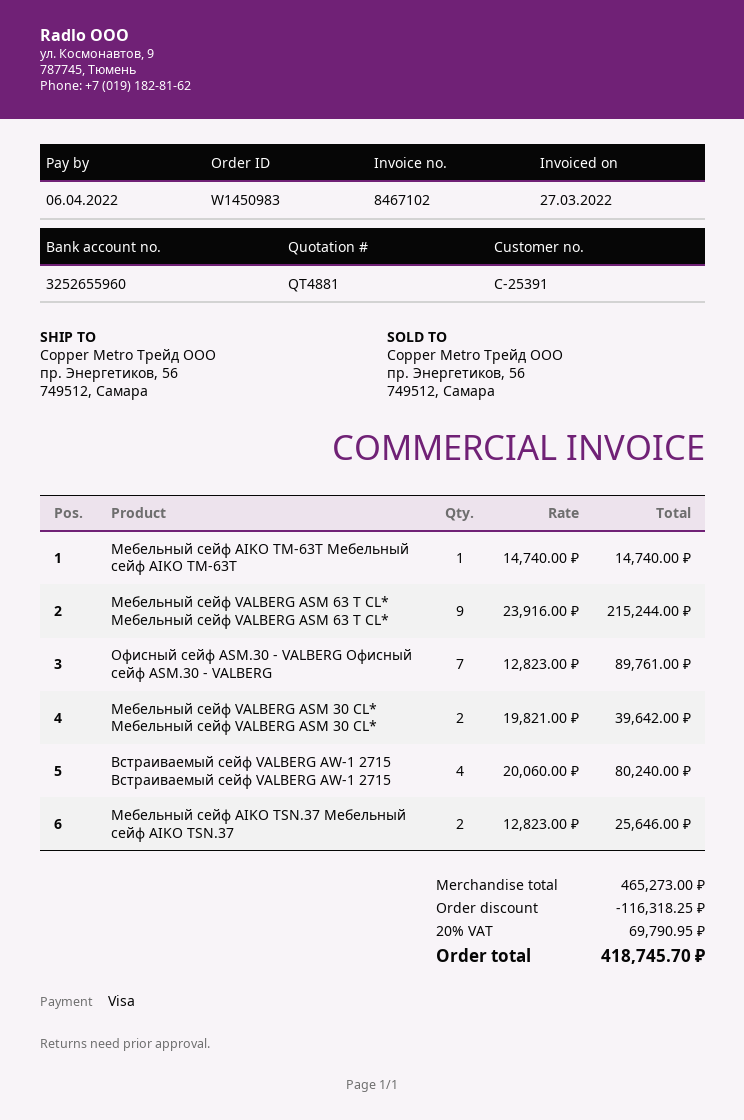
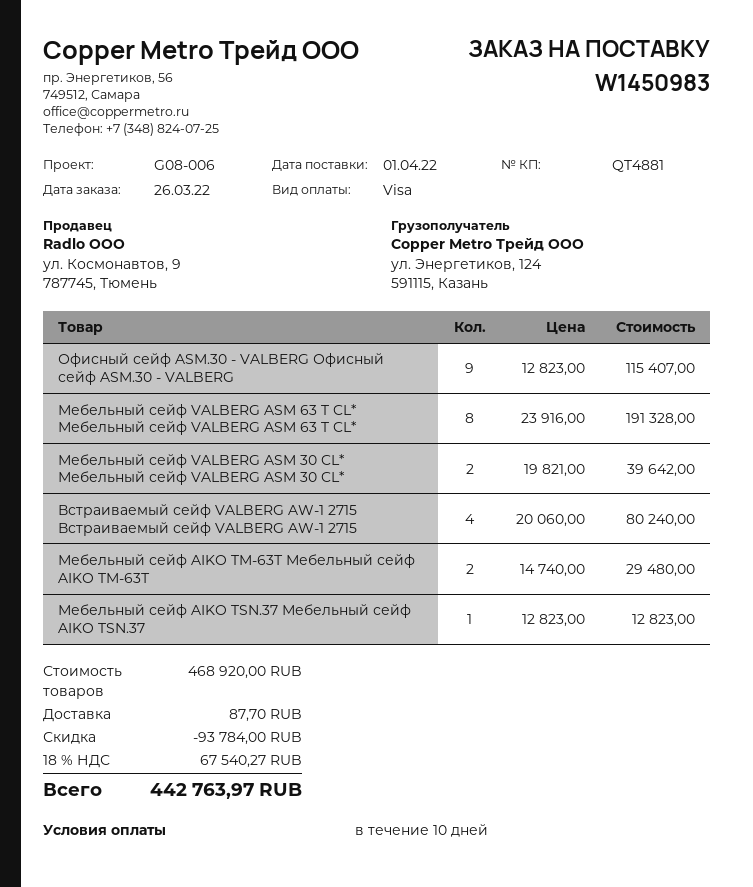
ship to: пр. Энергетиков, 56, 749512, Самара -> ул. Энергетиков, 124, 591115, Казань
Мебельный сейф AIKO TM-63Т Мебельный сейф AIKO TM-63Т: 1 x 14740.00 = 14740.00 -> 2 x 14740.00 = 29480.00
Мебельный сейф VALBERG ASM 63 T CL* Мебельный сейф VALBERG ASM 63 T CL*: 9 x 23916.00 = 215244.00 -> 8 x 23916.00 = 191328.00
Офисный сейф ASM.30 - VALBERG Офисный сейф ASM.30 - VALBERG: 7 x 12823.00 = 89761.00 -> 9 x 12823.00 = 115407.00
Мебельный сейф AIKO TSN.37 Мебельный сейф AIKO TSN.37: 2 x 12823.00 = 25646.00 -> 1 x 12823.00 = 12823.00
subtotal: 465273.00 -> 468920.00
discount: 116318.25 -> 93784.00
shipping: none -> 87.70
tax: 20% = 69790.95 -> 18% = 67540.27
total: 418745.70 -> 442763.97

